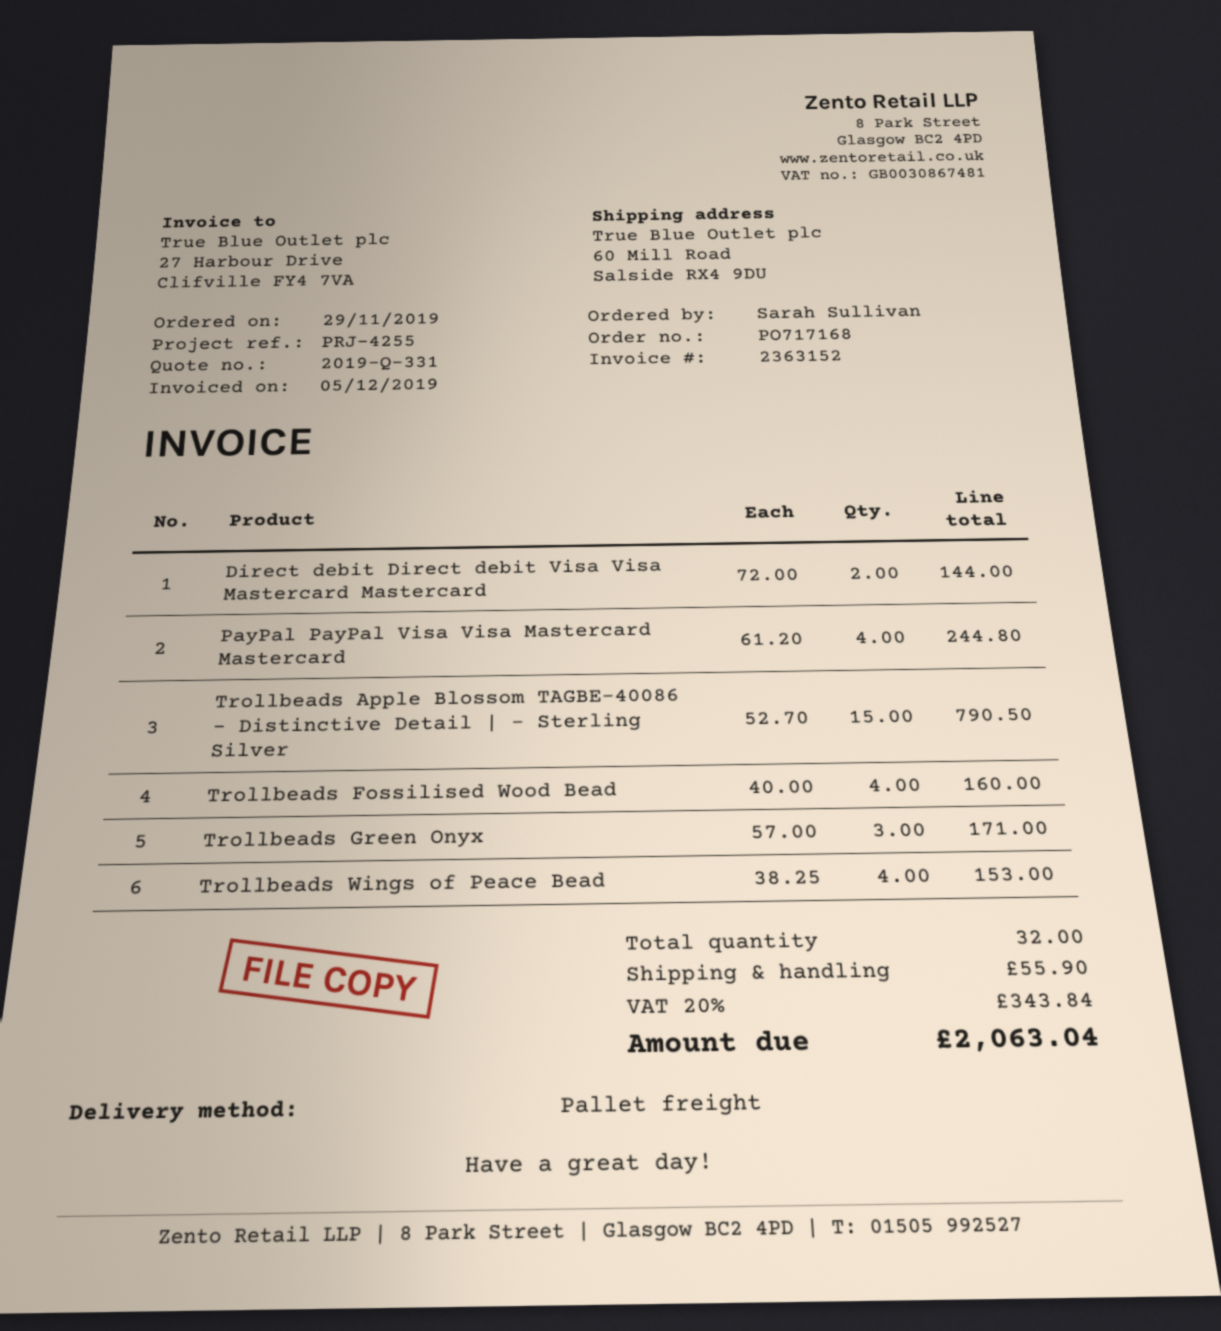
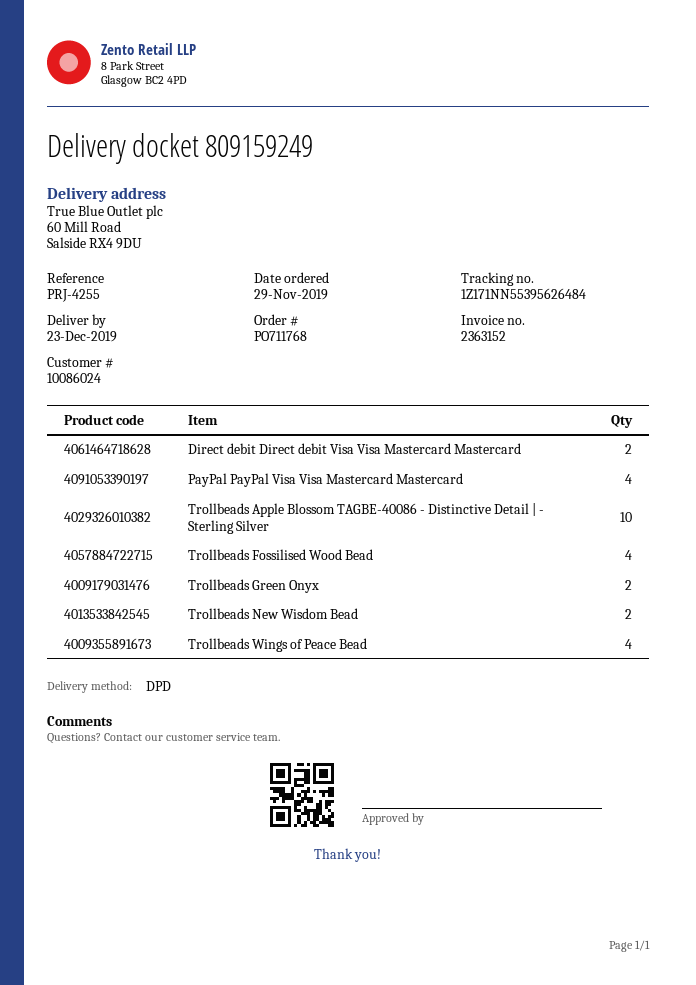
order number: PO717168 -> PO711768
shipping method: pallet freight -> DPD
Trollbeads Apple Blossom TAGBE-40086 - Distinctive Detail | - Sterling Silver: 15 -> 10
Trollbeads Green Onyx: 3 -> 2
Trollbeads New Wisdom Bead: none -> 2

